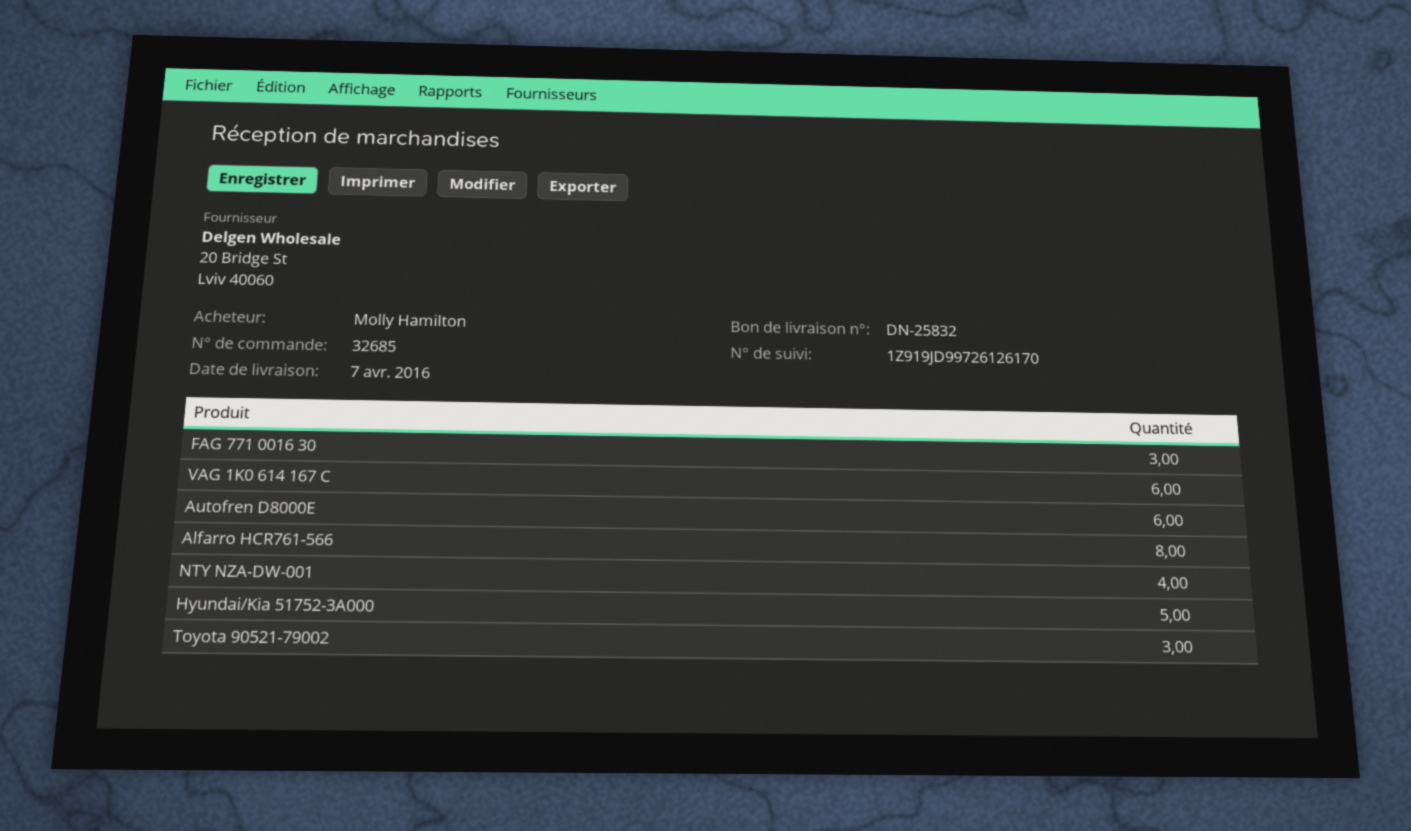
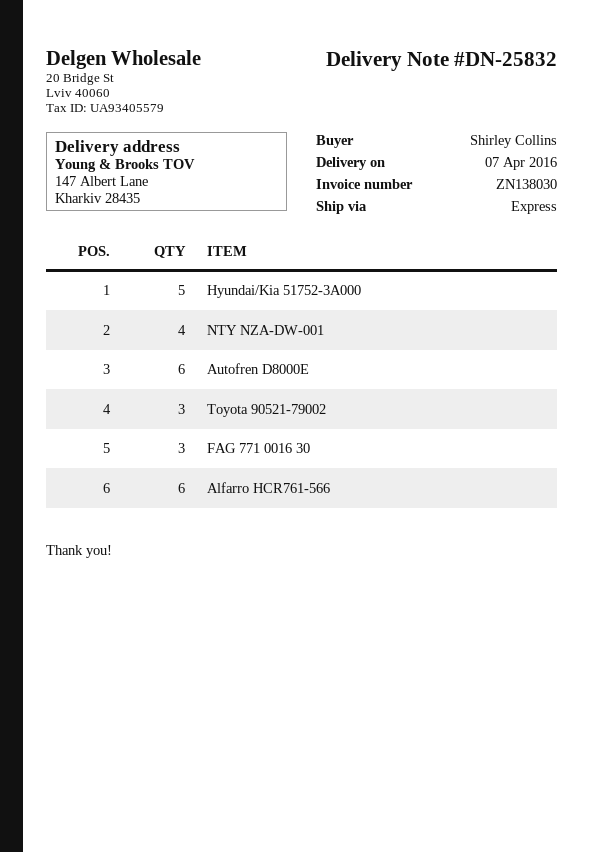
ordered by: Molly Hamilton -> Shirley Collins
VAG 1K0 614 167 C: 6 -> none
Alfarro HCR761-566: 8 -> 6

